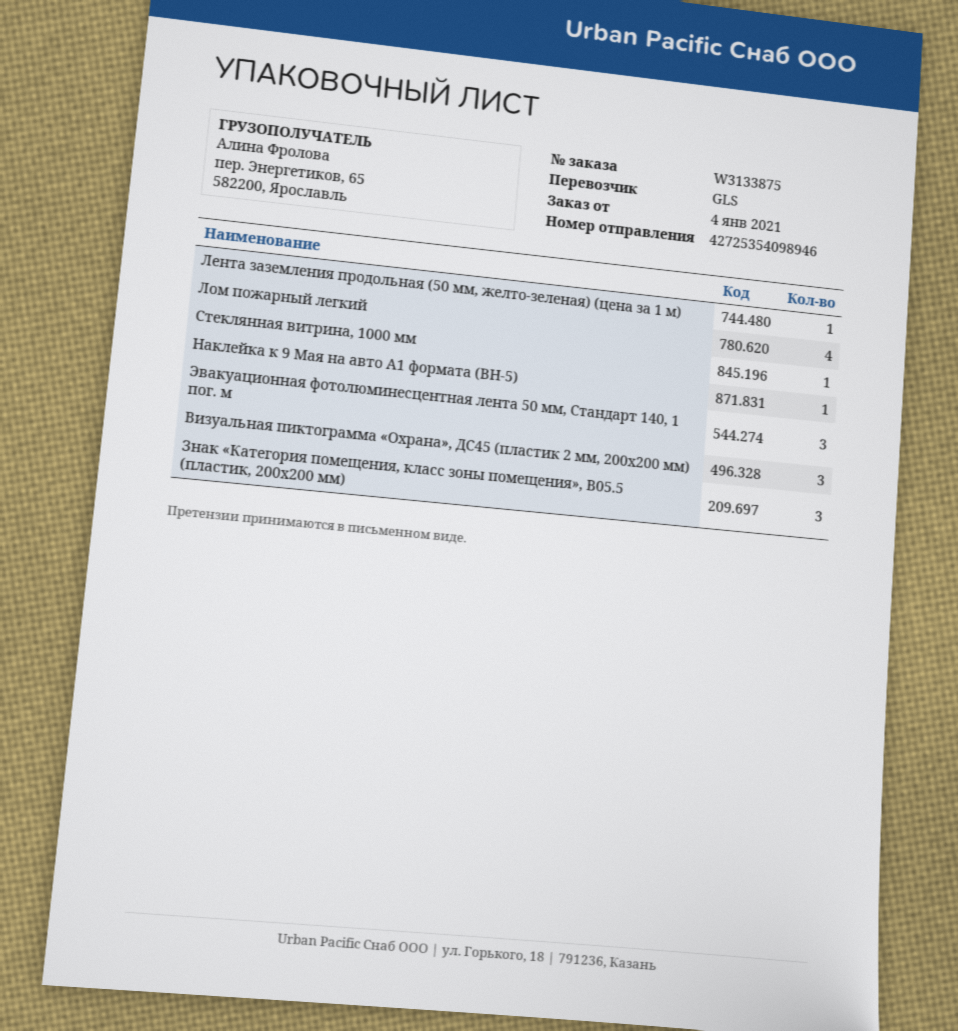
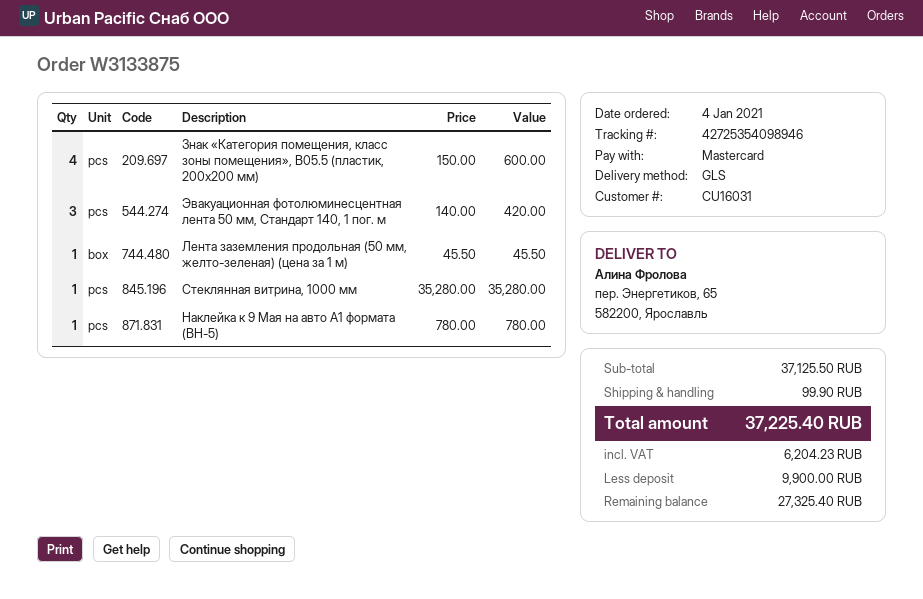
Лом пожарный легкий: 4 -> none
Визуальная пиктограмма «Охрана», ДС45 (пластик 2 мм, 200х200 мм): 3 -> none
Знак «Категория помещения, класс зоны помещения», B05.5 (пластик, 200х200 мм): 3 -> 4

